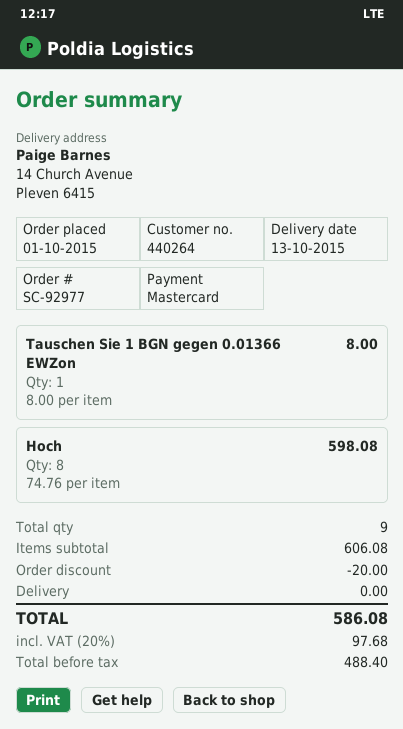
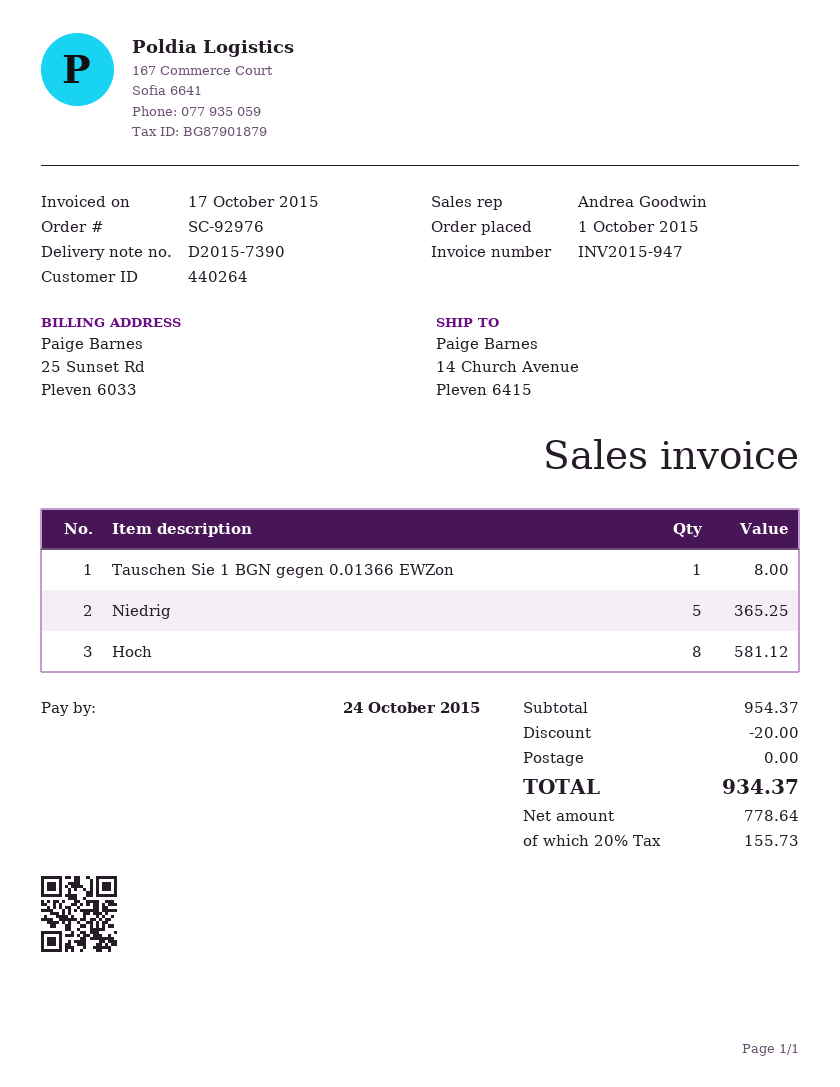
order number: SC-92977 -> SC-92976
Hoch: 8 for 598.08 -> 8 for 581.12
Niedrig: none -> 5 for 365.25
subtotal: 606.08 -> 954.37
net: 488.40 -> 778.64
tax: 20% = 97.68 -> 20% = 155.73
total: 586.08 -> 934.37

